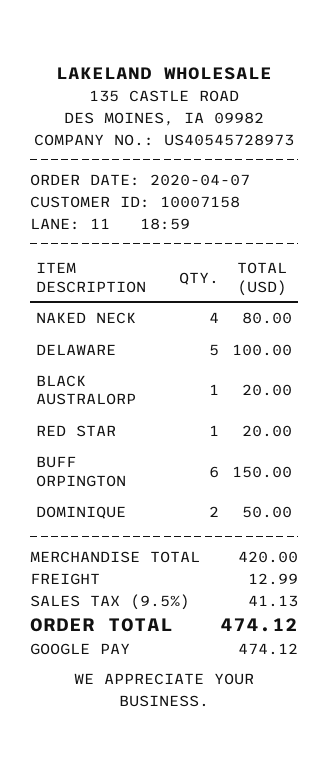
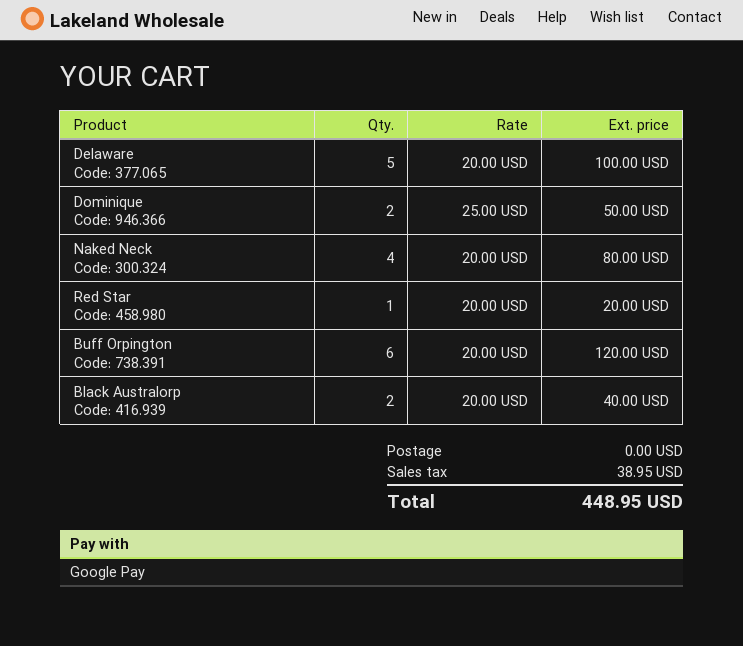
BLACK AUSTRALORP: 1 for 20.00 -> 2 for 40.00
BUFF ORPINGTON: 6 for 150.00 -> 6 for 120.00
shipping: 12.99 -> 0.00
tax: 41.13 -> 38.95
total: 474.12 -> 448.95

